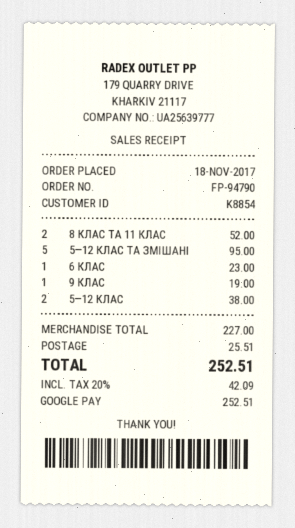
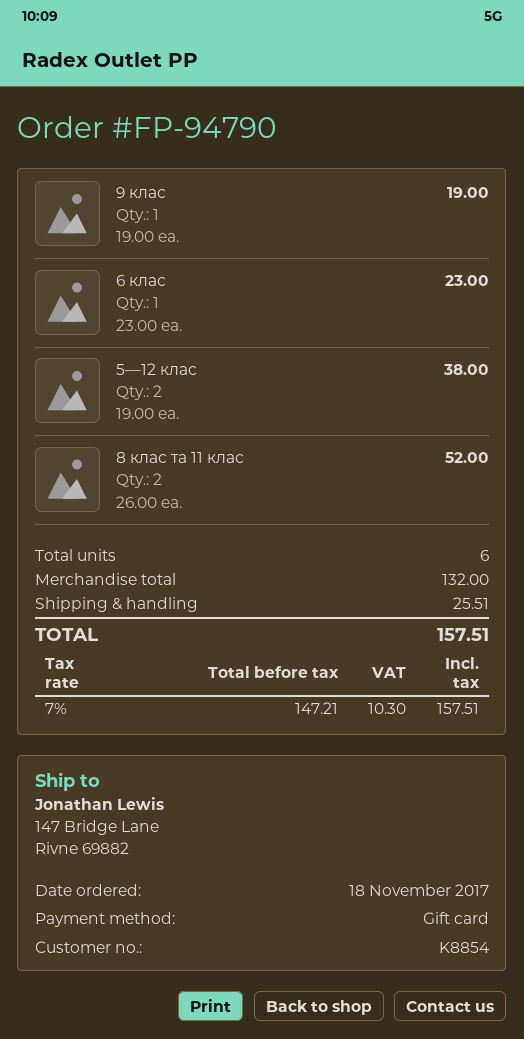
payment method: Google Pay -> gift card
5—12 КЛАС ТА ЗМІШАНІ: 5 for 95.00 -> none
subtotal: 227.00 -> 132.00
tax: 20% = 42.09 -> 7% = 10.30
total: 252.51 -> 157.51

